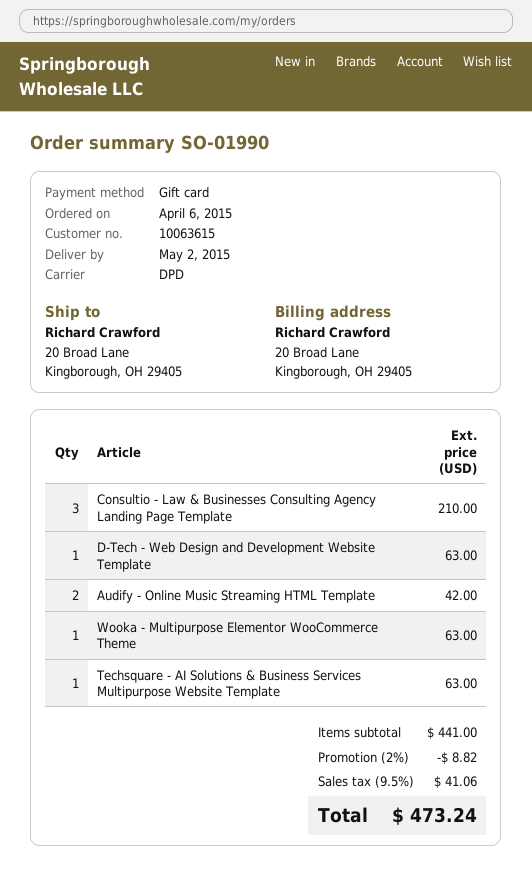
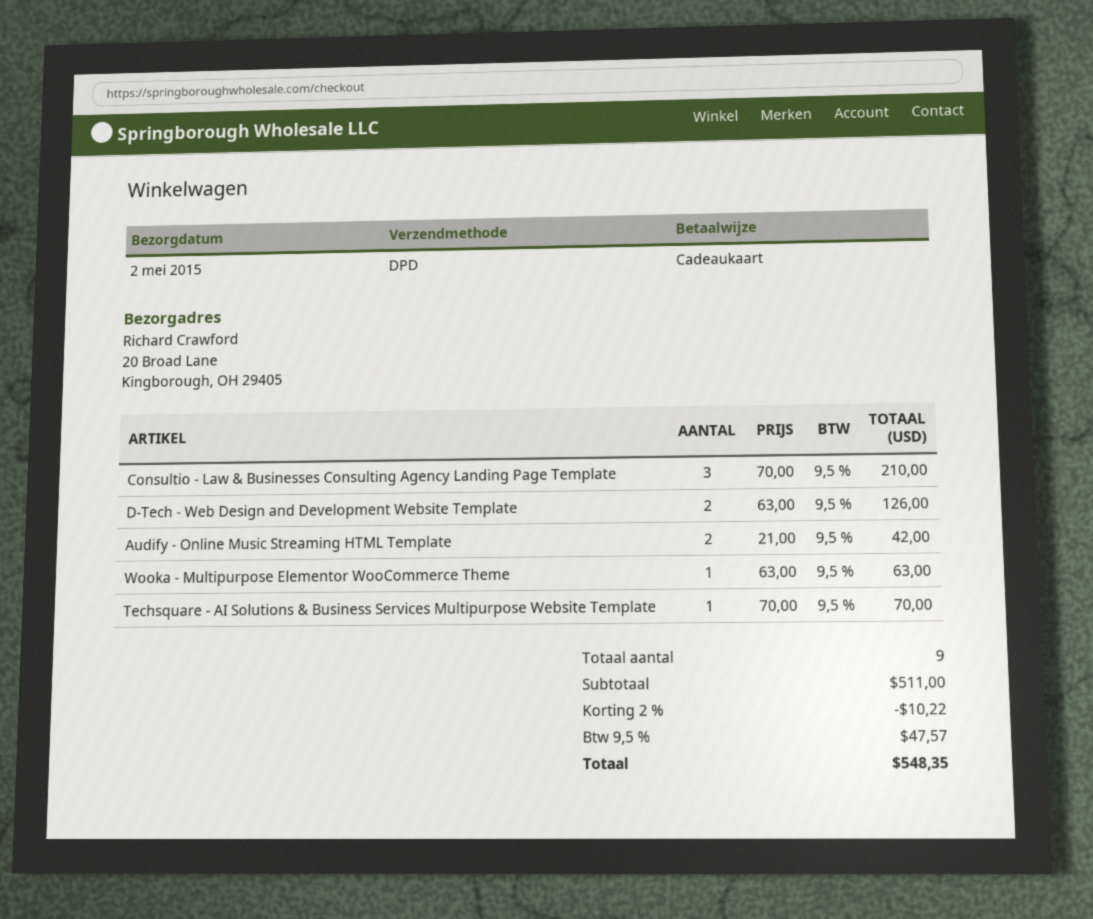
D-Tech - Web Design and Development Website Template: 1 for 63.00 -> 2 for 126.00
Techsquare - AI Solutions & Business Services Multipurpose Website Template: 1 for 63.00 -> 1 for 70.00
subtotal: 441.00 -> 511.00
discount: 2% = 8.82 -> 2% = 10.22
tax: 9.5% = 41.06 -> 9.5% = 47.57
total: 473.24 -> 548.35

